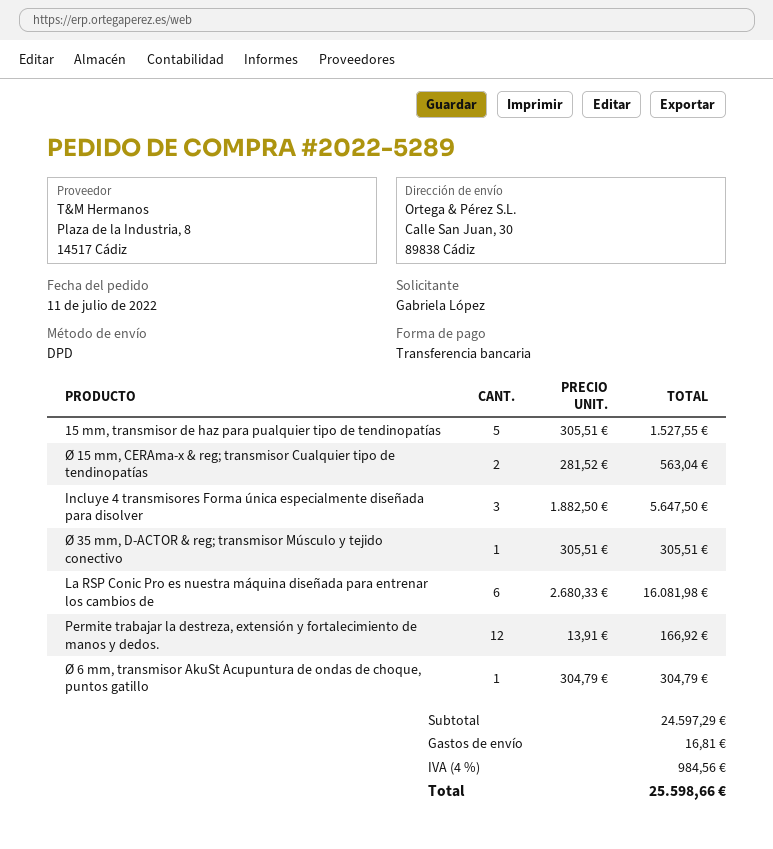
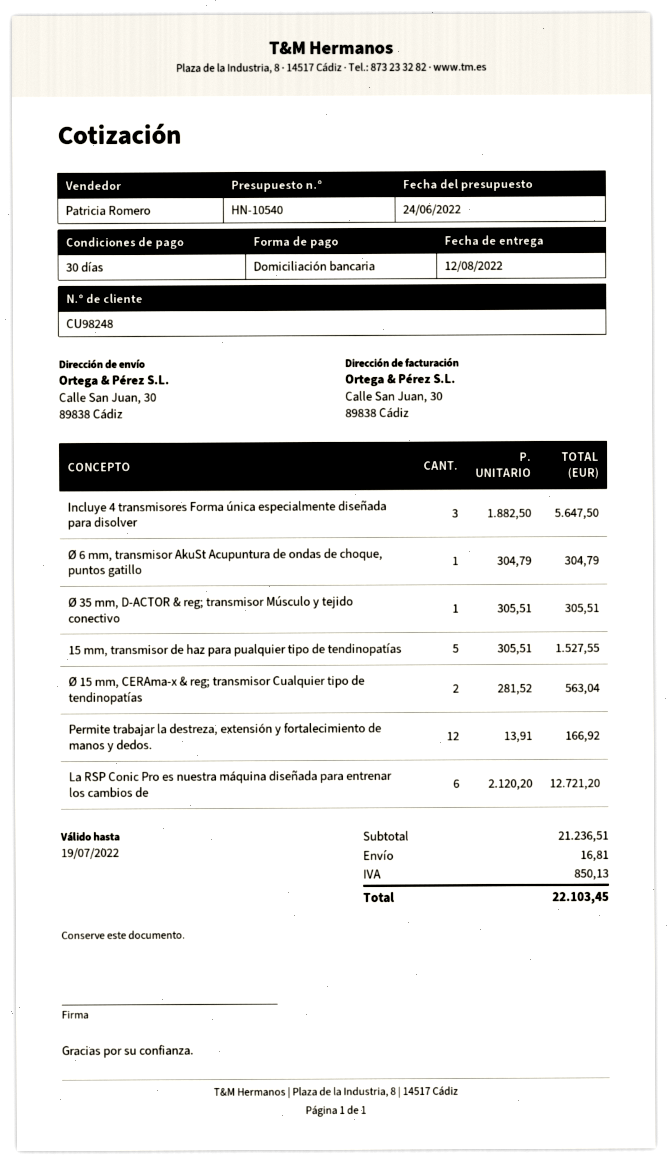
payment method: bank transfer -> direct debit
La RSP Conic Pro es nuestra máquina diseñada para entrenar los cambios de: 6 x 2680.33 = 16081.98 -> 6 x 2120.20 = 12721.20
subtotal: 24597.29 -> 21236.51
tax: 984.56 -> 850.13
total: 25598.66 -> 22103.45

